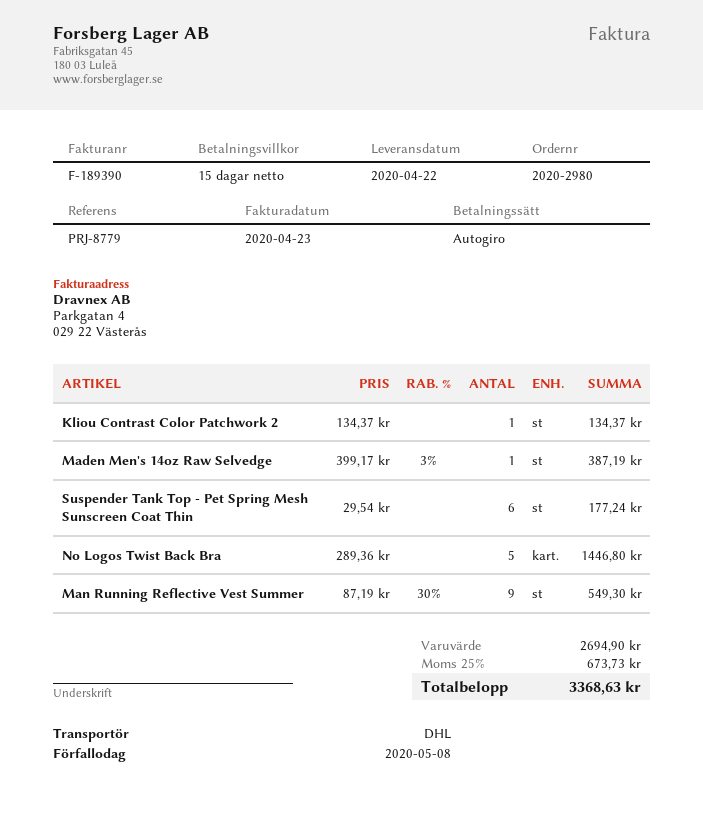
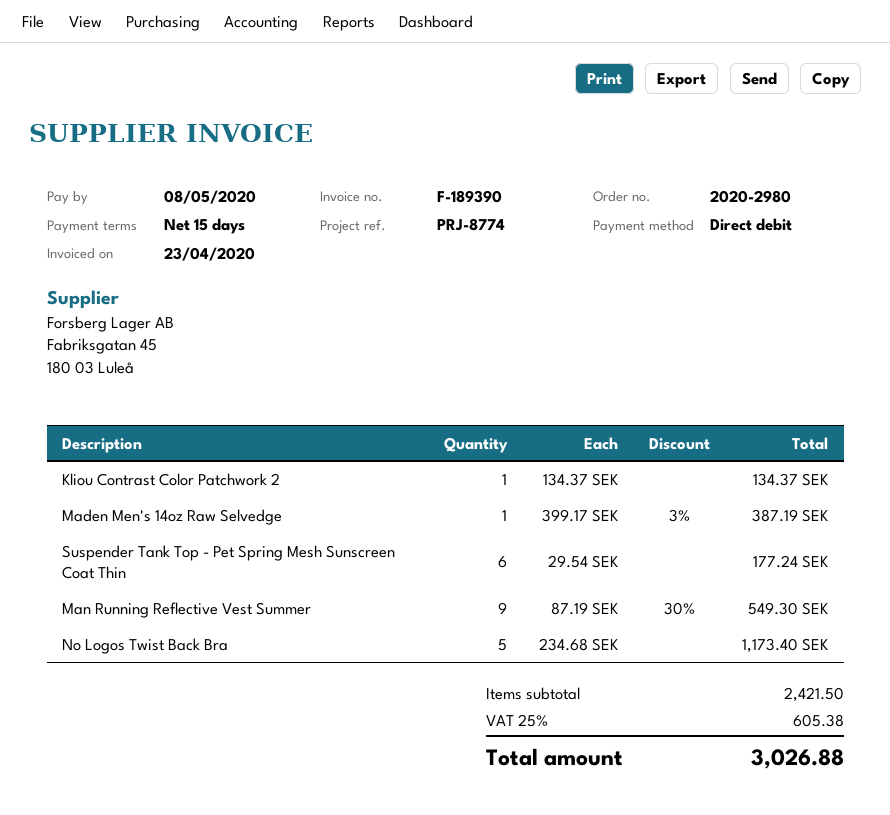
reference: PRJ-8779 -> PRJ-8774
No Logos Twist Back Bra: 5 x 289.36 = 1446.80 -> 5 x 234.68 = 1173.40
subtotal: 2694.90 -> 2421.50
tax: 25% = 673.73 -> 25% = 605.38
total: 3368.63 -> 3026.88

